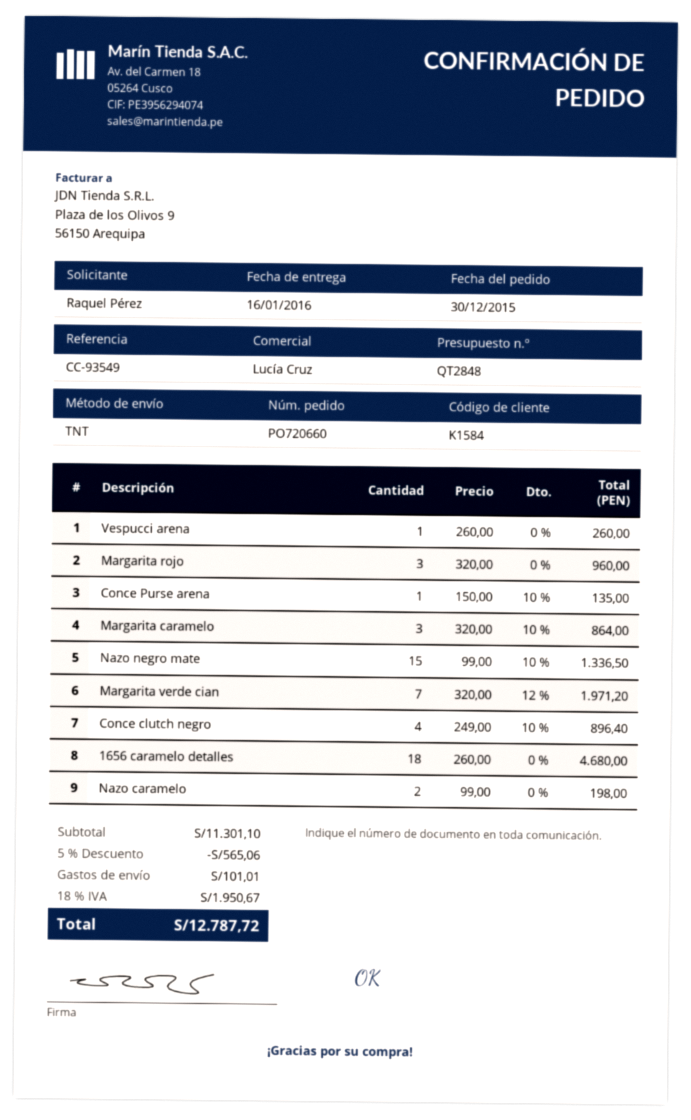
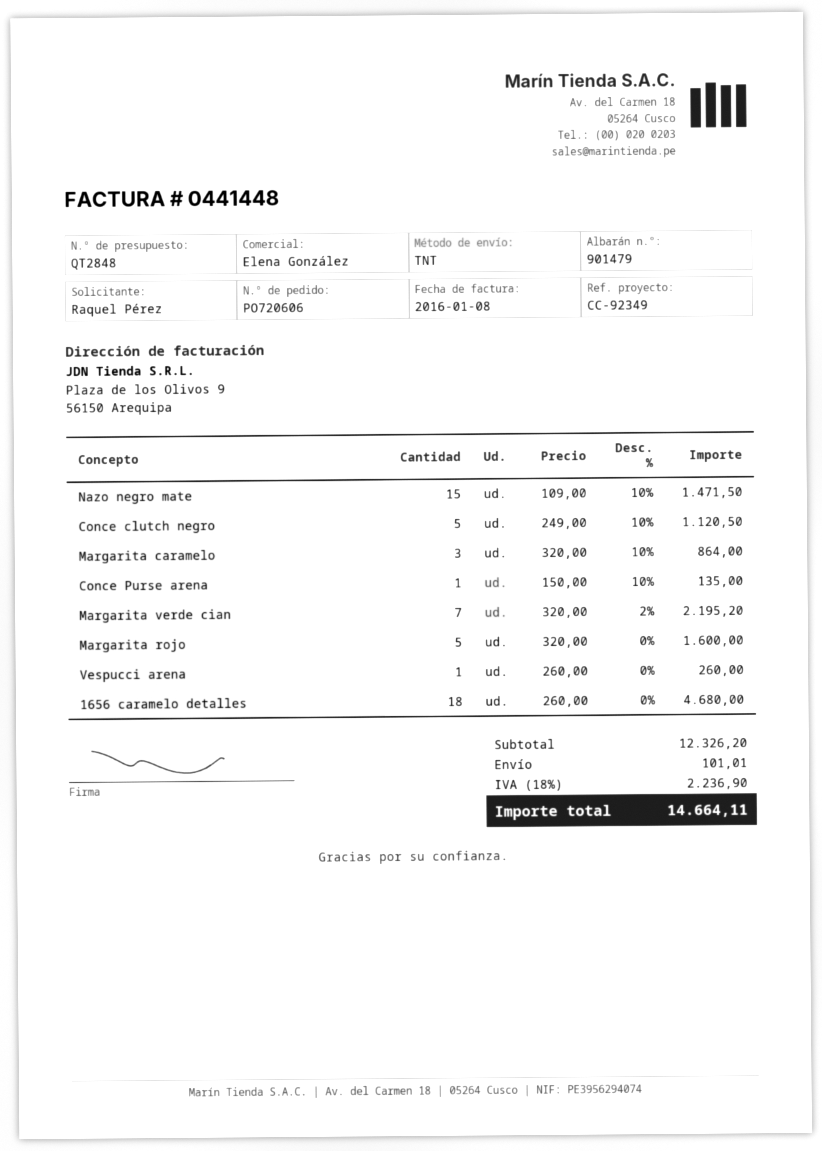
order number: PO720660 -> PO720606
reference: CC-93549 -> CC-92349
sales rep: Lucía Cruz -> Elena González
Margarita rojo: 3 x 320.00 = 960.00 -> 5 x 320.00 = 1600.00
Nazo negro mate: 15 x 99.00 - 10% = 1336.50 -> 15 x 109.00 - 10% = 1471.50
Margarita verde cian: 7 x 320.00 - 12% = 1971.20 -> 7 x 320.00 - 2% = 2195.20
Conce clutch negro: 4 x 249.00 - 10% = 896.40 -> 5 x 249.00 - 10% = 1120.50
Nazo caramelo: 2 x 99.00 = 198.00 -> none
subtotal: 11301.10 -> 12326.20
discount: 5% = 565.06 -> none
tax: 18% = 1950.67 -> 18% = 2236.90
total: 12787.72 -> 14664.11

